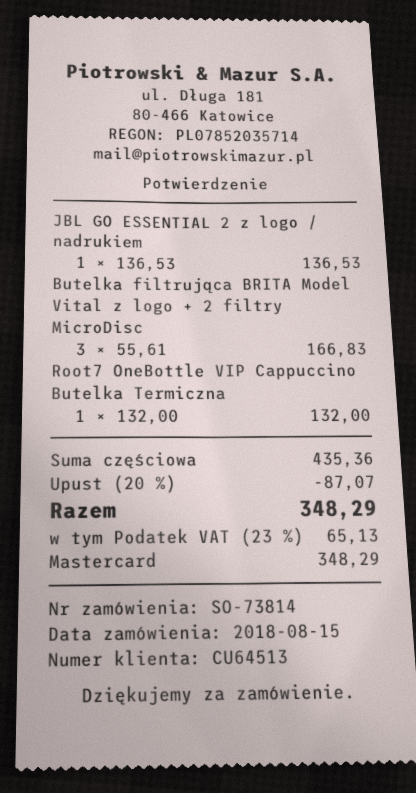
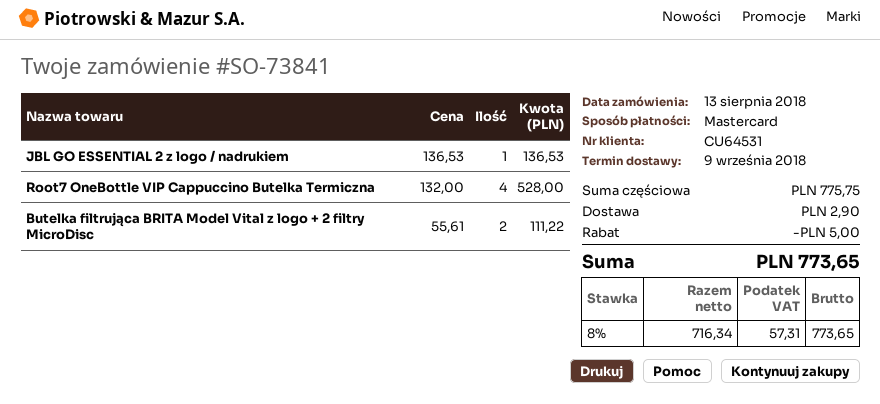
order number: SO-73814 -> SO-73841
order date: 2018-08-15 -> 2018-08-13
customer number: CU64513 -> CU64531
Butelka filtrująca BRITA Model Vital z logo + 2 filtry MicroDisc: 3 x 55.61 = 166.83 -> 2 x 55.61 = 111.22
Root7 OneBottle VIP Cappuccino Butelka Termiczna: 1 x 132.00 = 132.00 -> 4 x 132.00 = 528.00
subtotal: 435.36 -> 775.75
discount: 87.07 -> 5.00
shipping: none -> 2.90
tax: 23% = 65.13 -> 8% = 57.31
total: 348.29 -> 773.65

